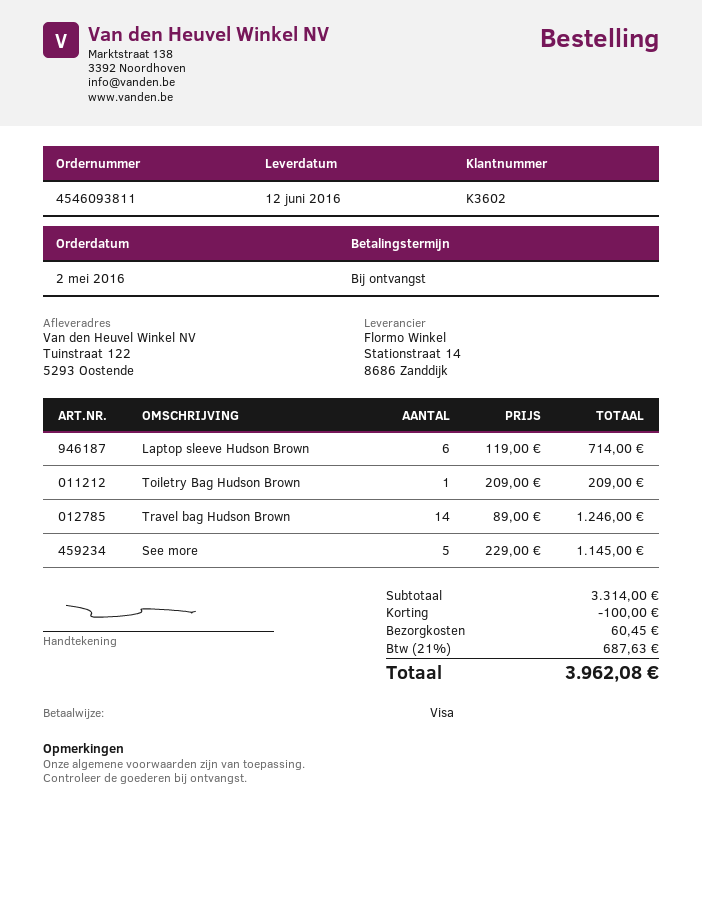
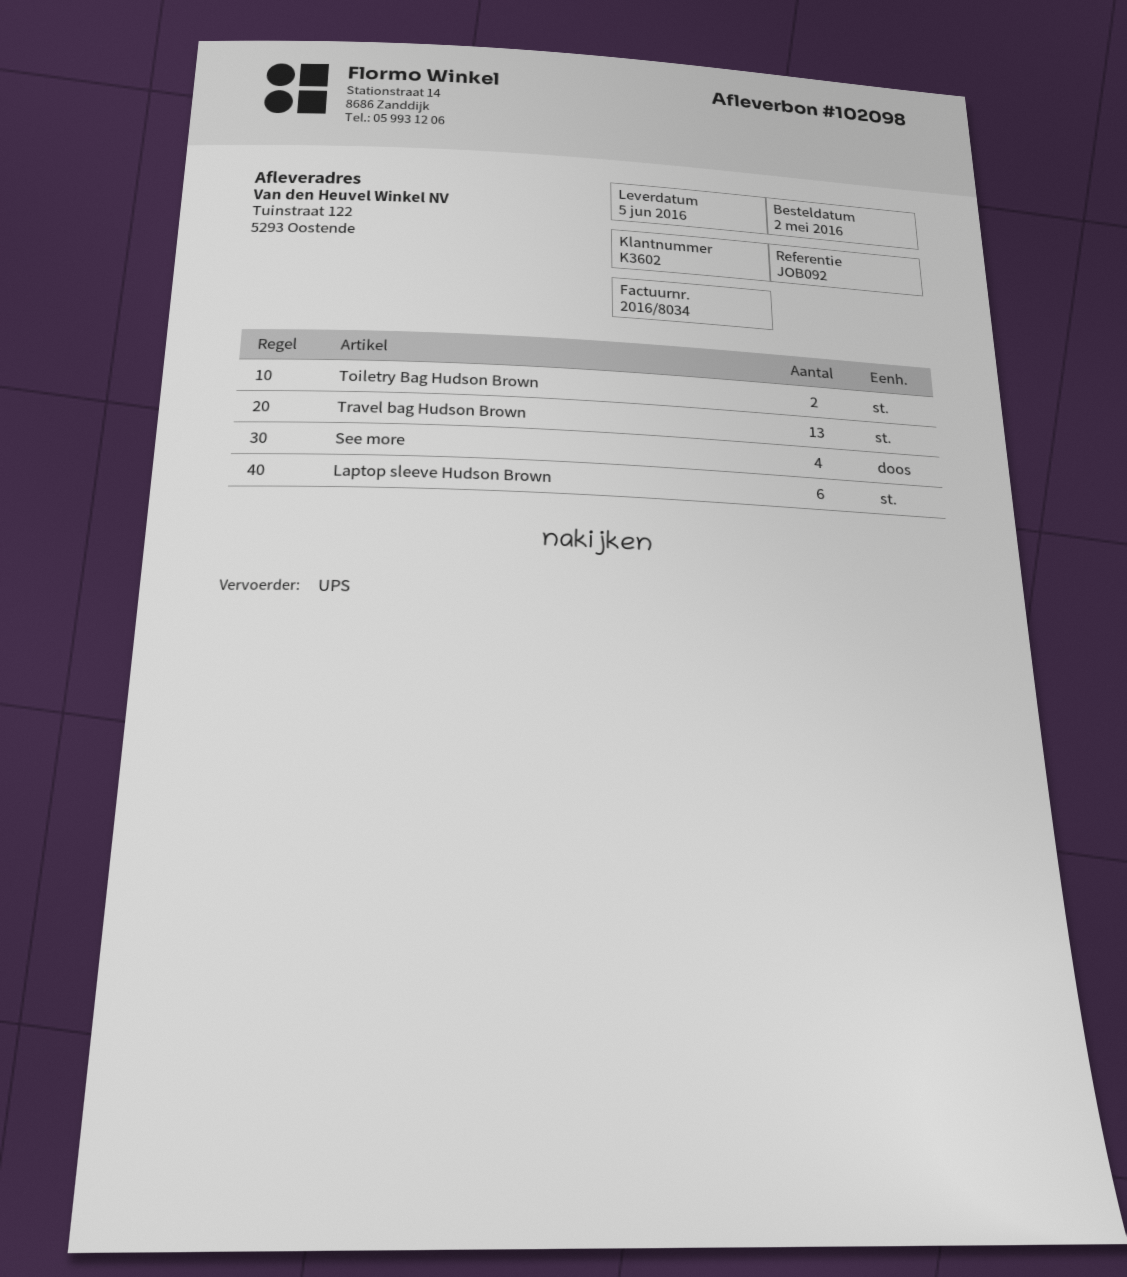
delivery date: 2016-06-12 -> 2016-06-05
Toiletry Bag Hudson Brown: 1 -> 2
Travel bag Hudson Brown: 14 -> 13
See more: 5 -> 4

